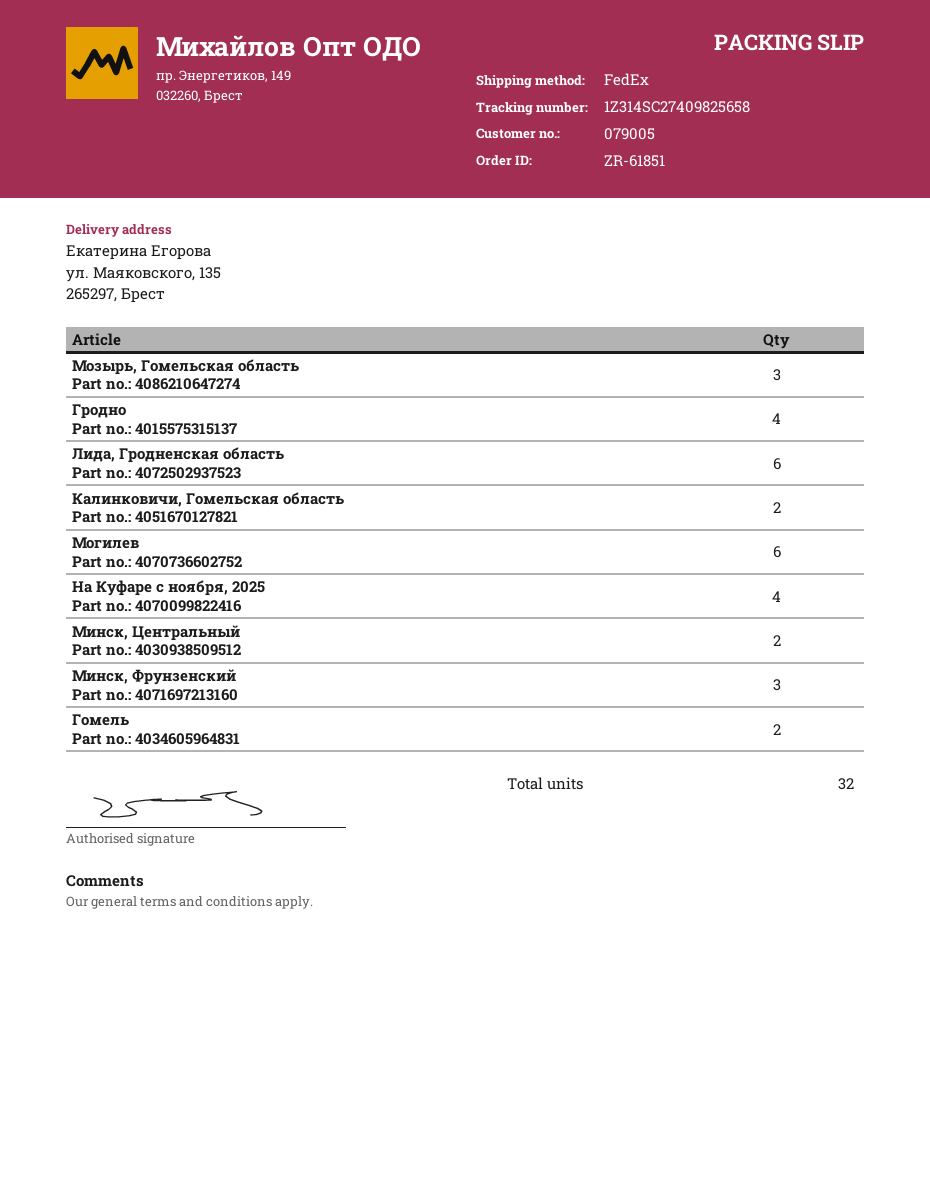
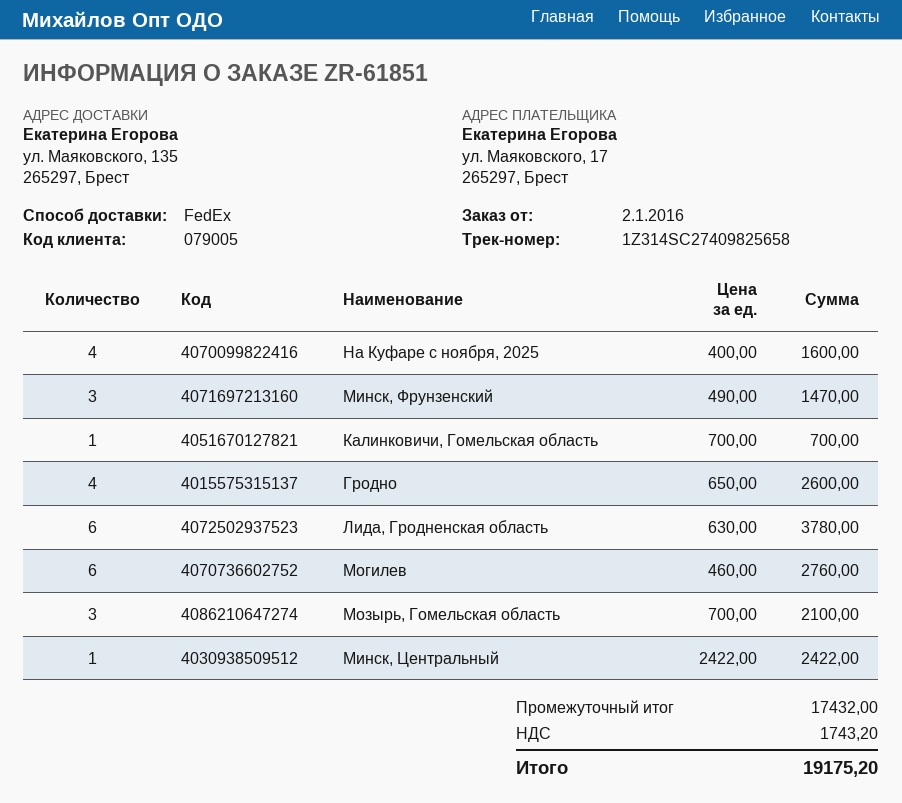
Калинковичи, Гомельская область: 2 -> 1
Минск, Центральный: 2 -> 1
Гомель: 2 -> none

